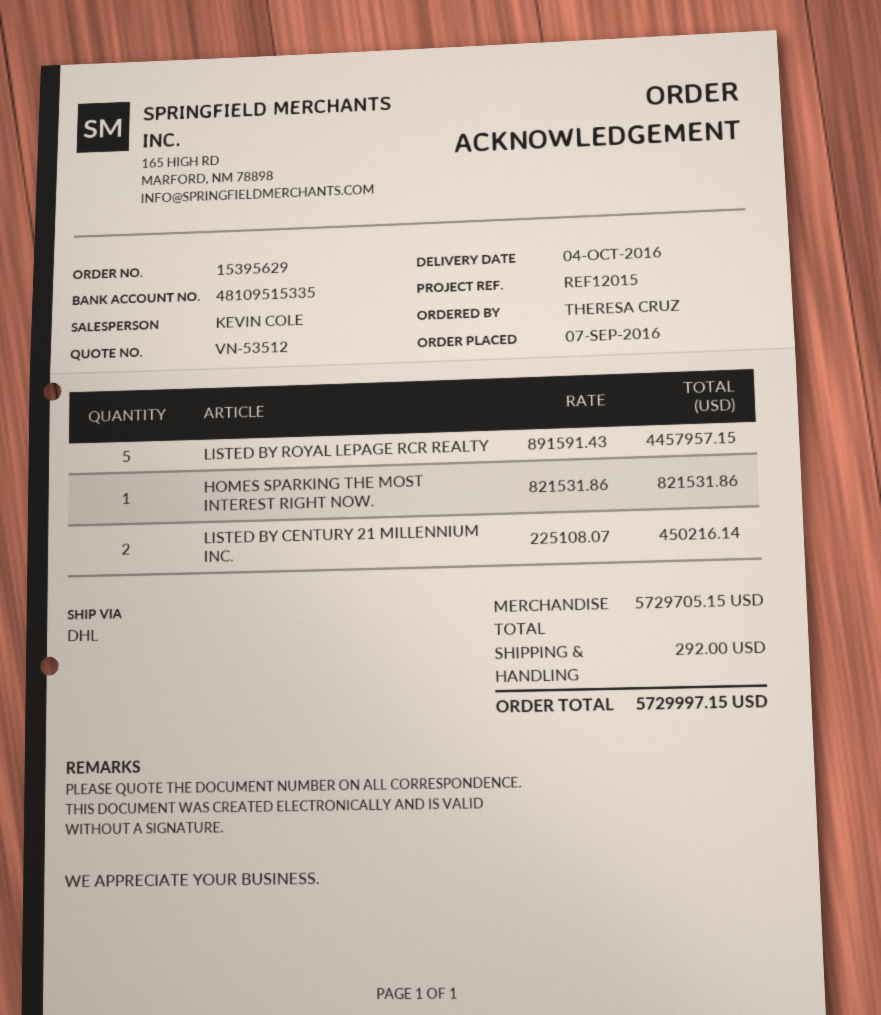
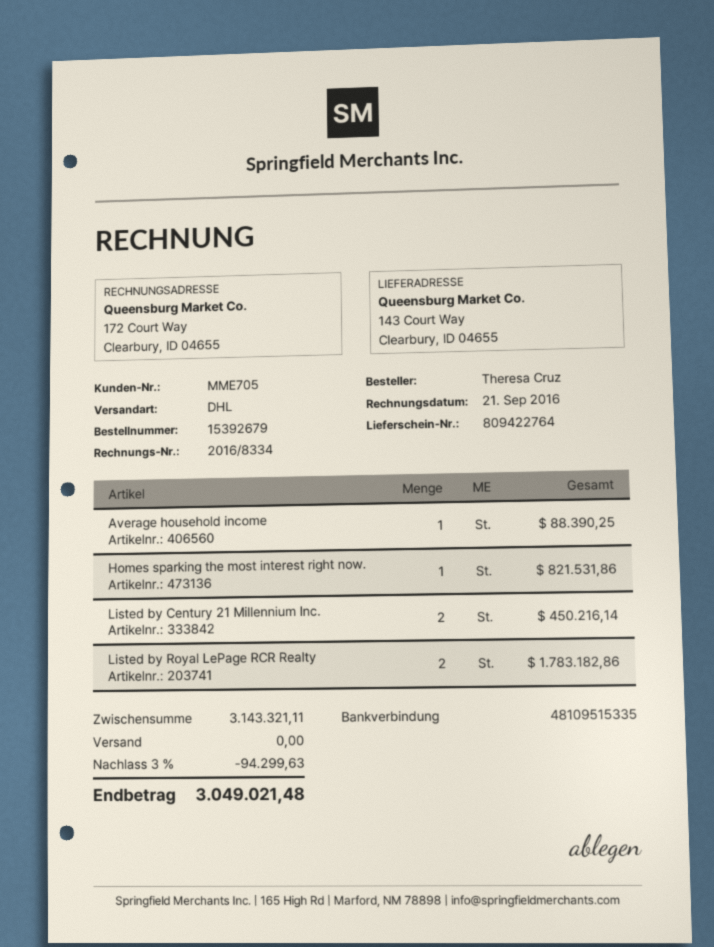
order number: 15395629 -> 15392679
LISTED BY ROYAL LEPAGE RCR REALTY: 5 for 4457957.15 -> 2 for 1783182.86
Average household income: none -> 1 for 88390.25
subtotal: 5729705.15 -> 3143321.11
discount: none -> 3% = 94299.63
shipping: 292.00 -> 0.00
total: 5729997.15 -> 3049021.48

